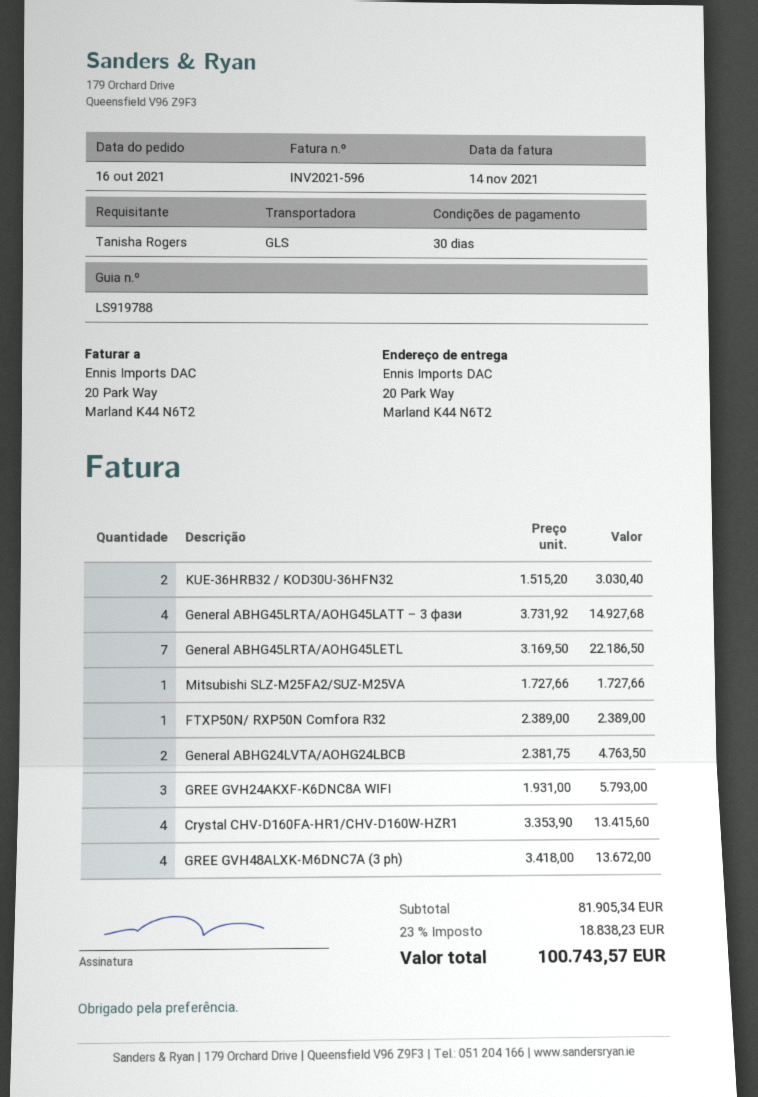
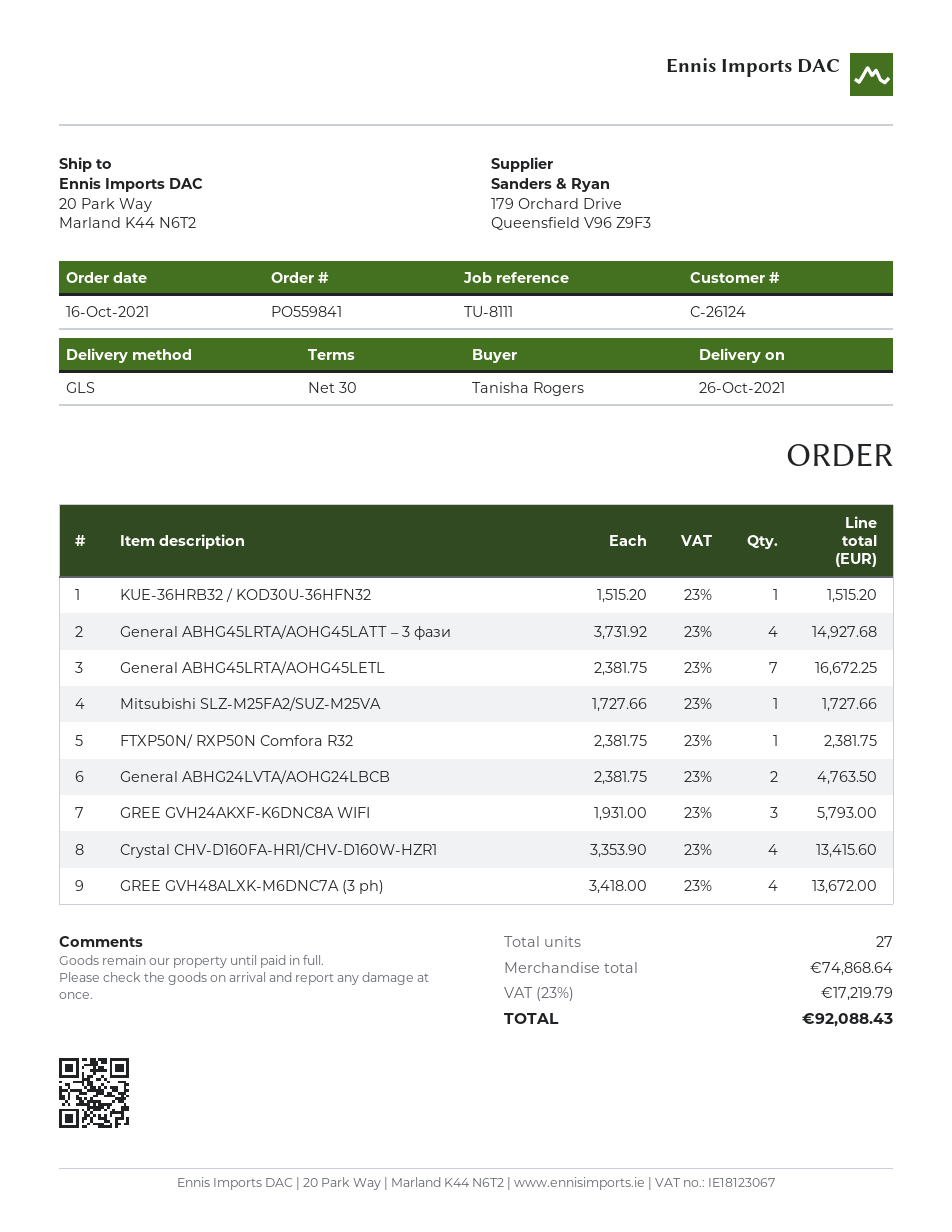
KUE-36HRB32 / KOD30U-36HFN32: 2 x 1515.20 = 3030.40 -> 1 x 1515.20 = 1515.20
General ABHG45LRTA/AOHG45LETL: 7 x 3169.50 = 22186.50 -> 7 x 2381.75 = 16672.25
FTXP50N/ RXP50N Comfora R32: 1 x 2389.00 = 2389.00 -> 1 x 2381.75 = 2381.75
subtotal: 81905.34 -> 74868.64
tax: 23% = 18838.23 -> 23% = 17219.79
total: 100743.57 -> 92088.43

